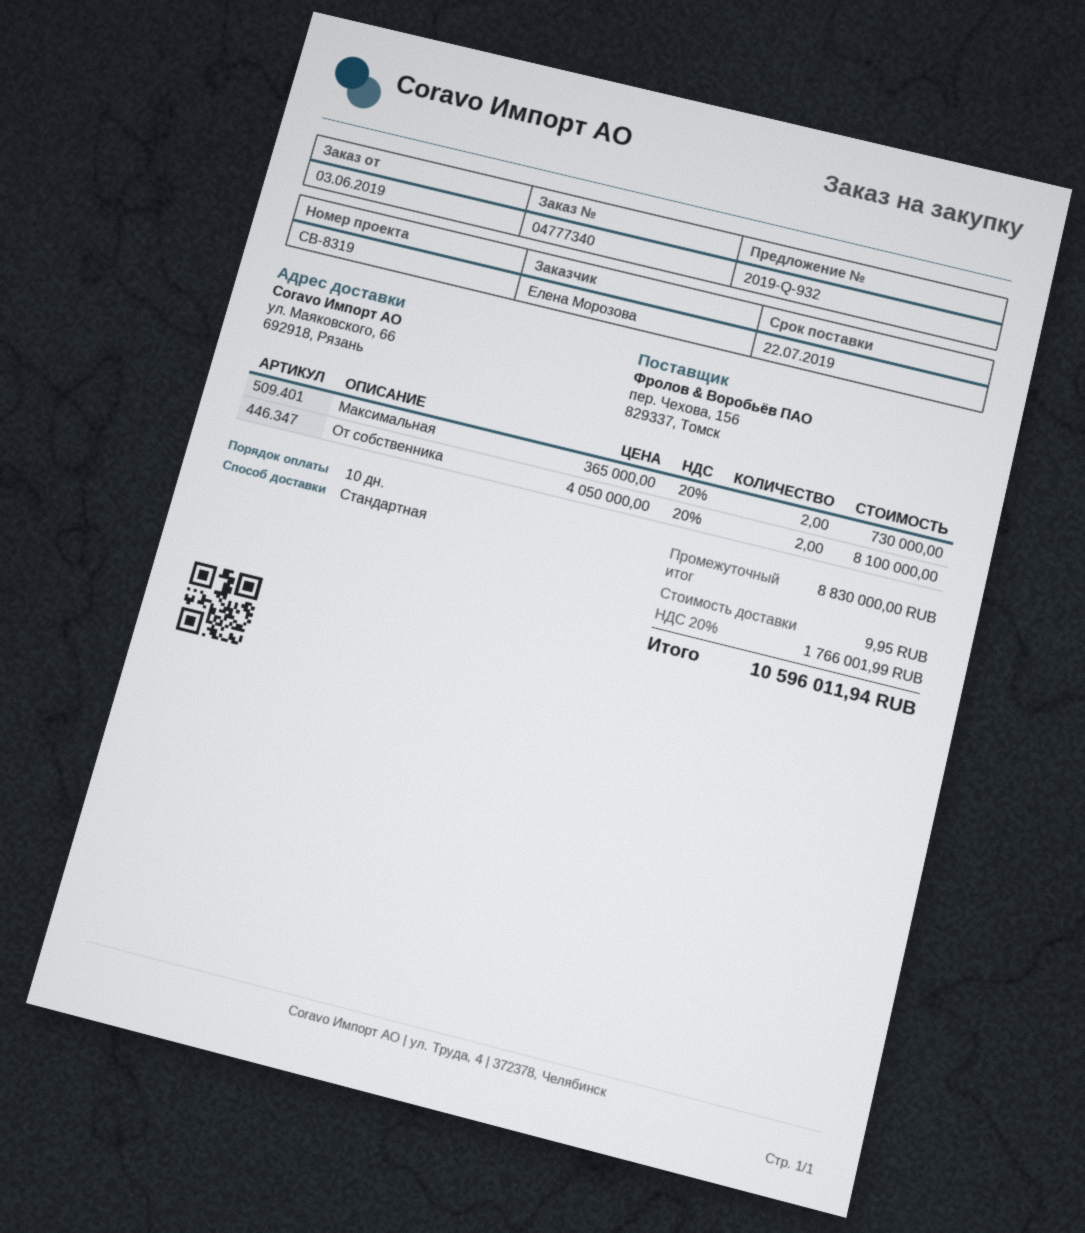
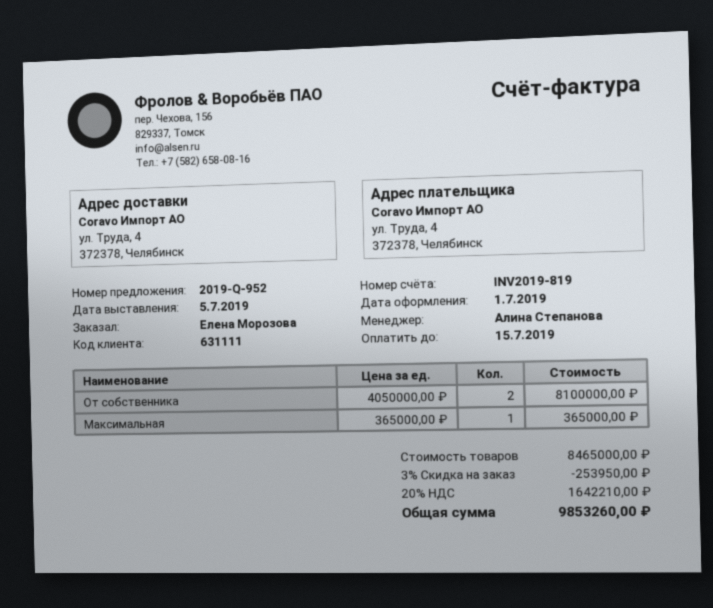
quote number: 2019-Q-932 -> 2019-Q-952
order date: 2019-06-03 -> 2019-07-01
ship to: ул. Маяковского, 66, 692918, Рязань -> ул. Труда, 4, 372378, Челябинск
Максимальная: 2 x 365000.00 = 730000.00 -> 1 x 365000.00 = 365000.00
subtotal: 8830000.00 -> 8465000.00
discount: none -> 3% = 253950.00
shipping: 9.95 -> none
tax: 20% = 1766001.99 -> 20% = 1642210.00
total: 10596011.94 -> 9853260.00

